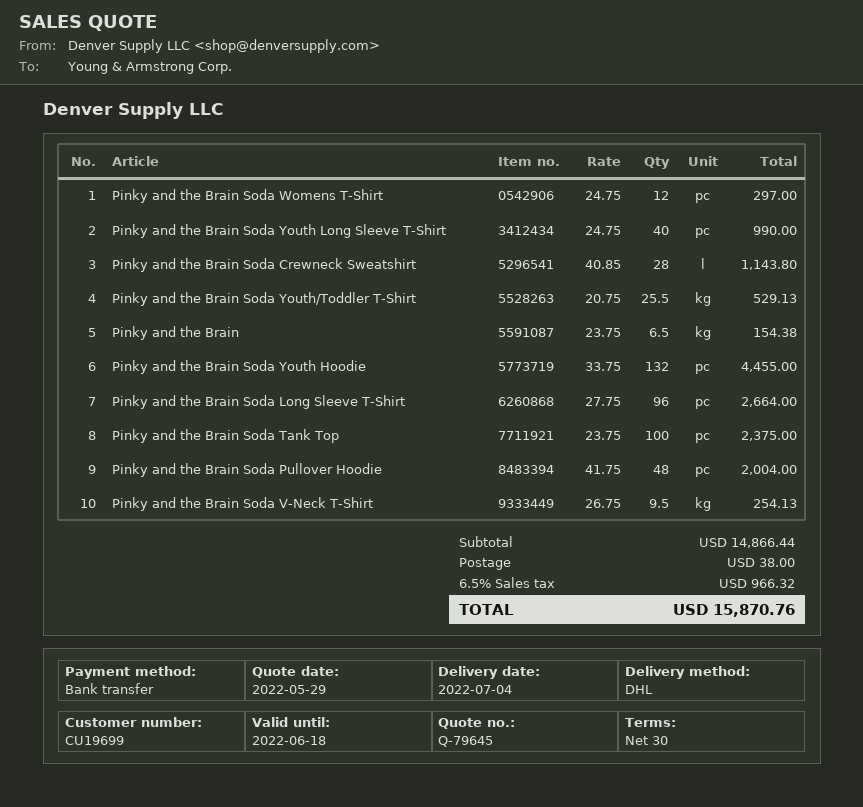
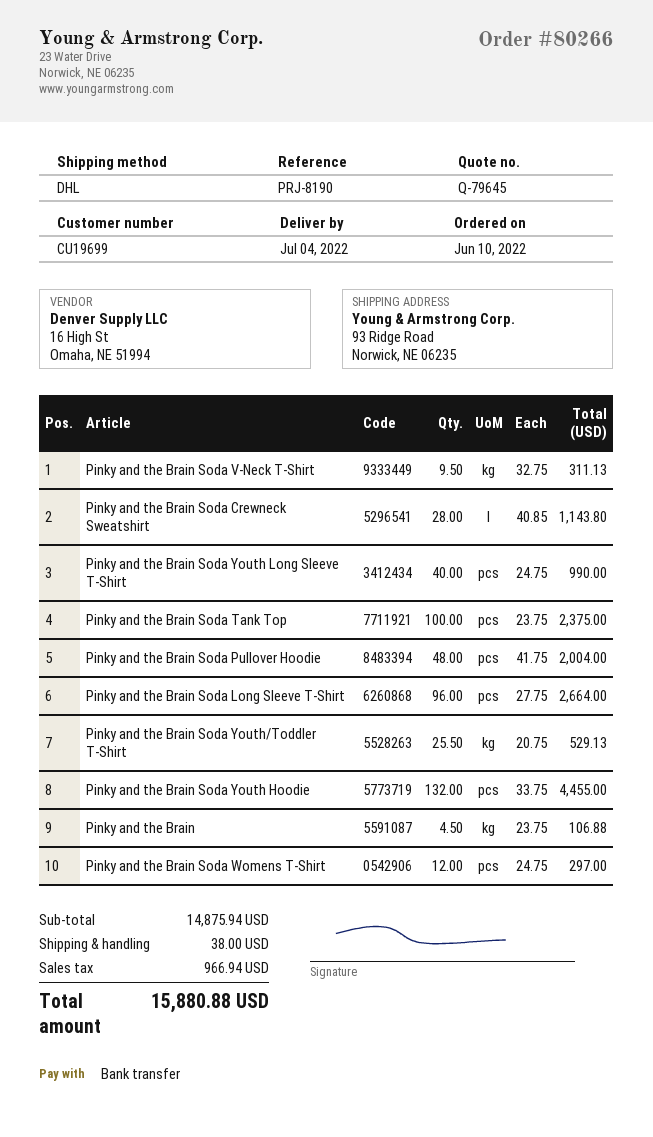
Pinky and the Brain: 6.5 x 23.75 = 154.38 -> 4.5 x 23.75 = 106.88
Pinky and the Brain Soda V-Neck T-Shirt: 9.5 x 26.75 = 254.13 -> 9.5 x 32.75 = 311.13
subtotal: 14866.44 -> 14875.94
tax: 966.32 -> 966.94
total: 15870.76 -> 15880.88

